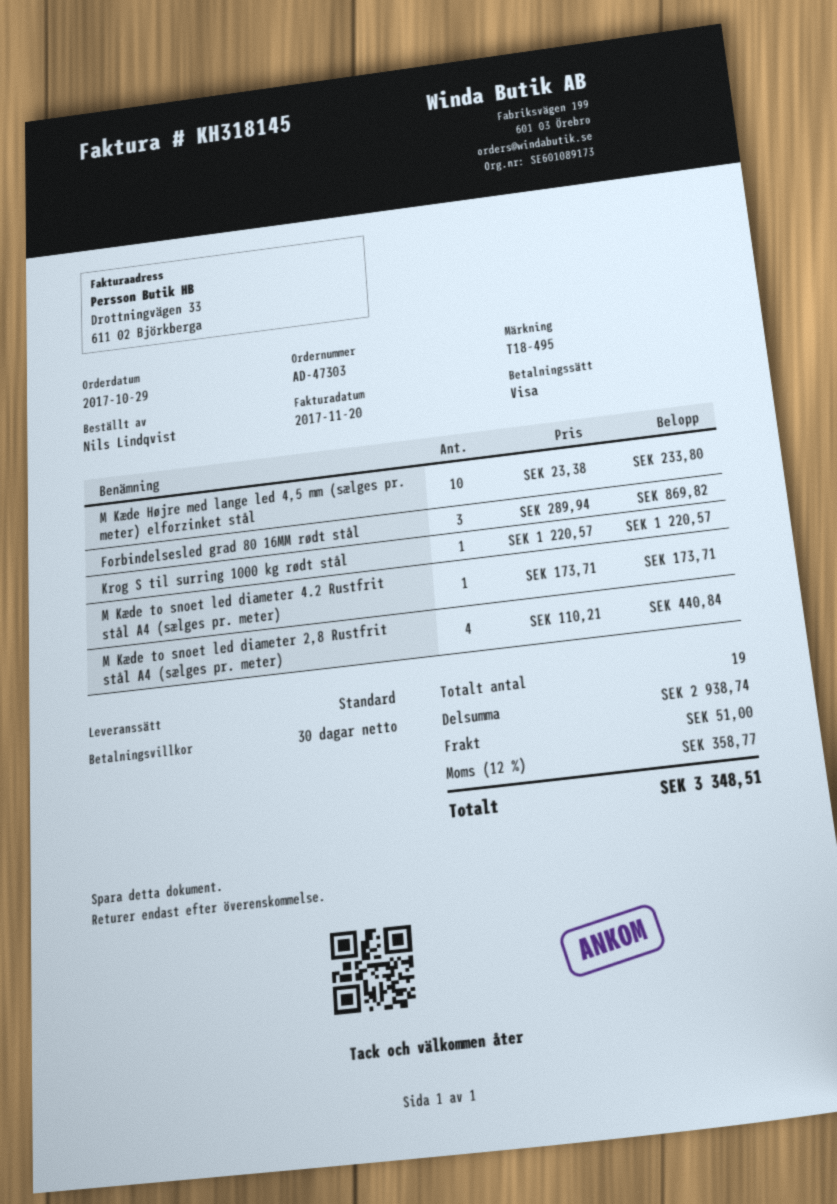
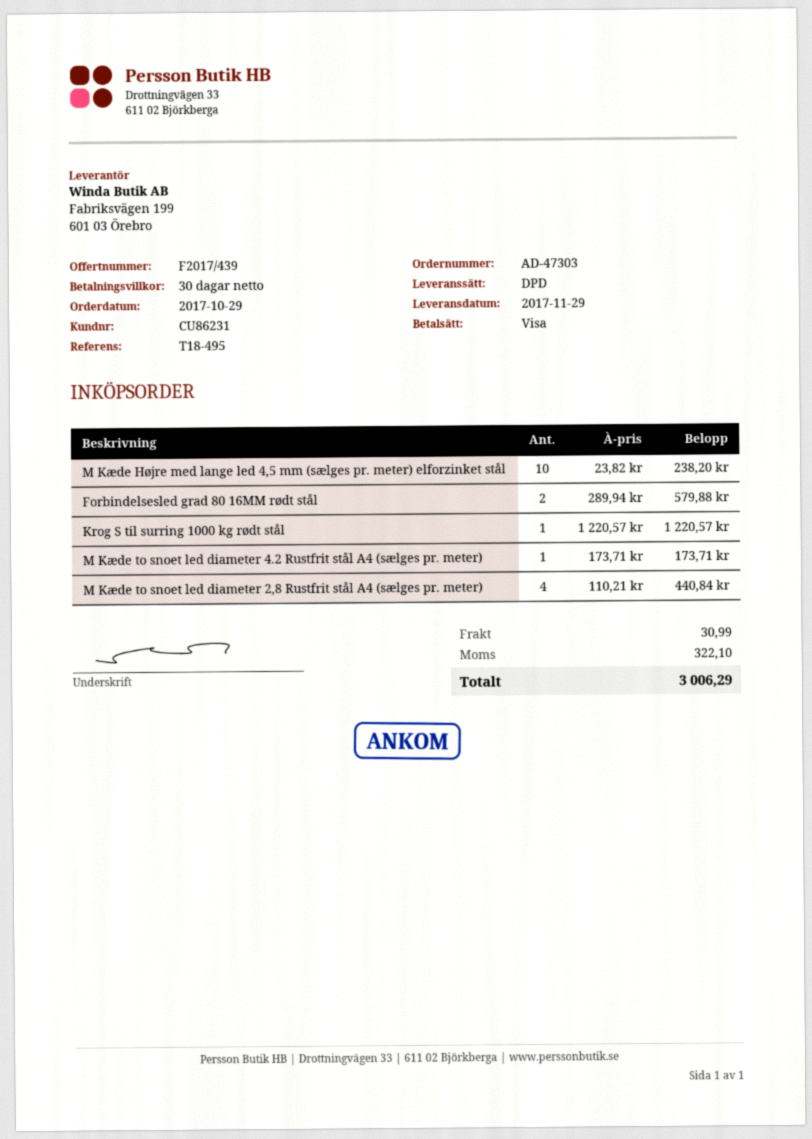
shipping method: standard -> DPD
M Kæde Højre med lange led 4,5 mm (sælges pr. meter) elforzinket stål: 10 x 23.38 = 233.80 -> 10 x 23.82 = 238.20
Forbindelsesled grad 80 16MM rødt stål: 3 x 289.94 = 869.82 -> 2 x 289.94 = 579.88
shipping: 51.00 -> 30.99
tax: 358.77 -> 322.10
total: 3348.51 -> 3006.29

